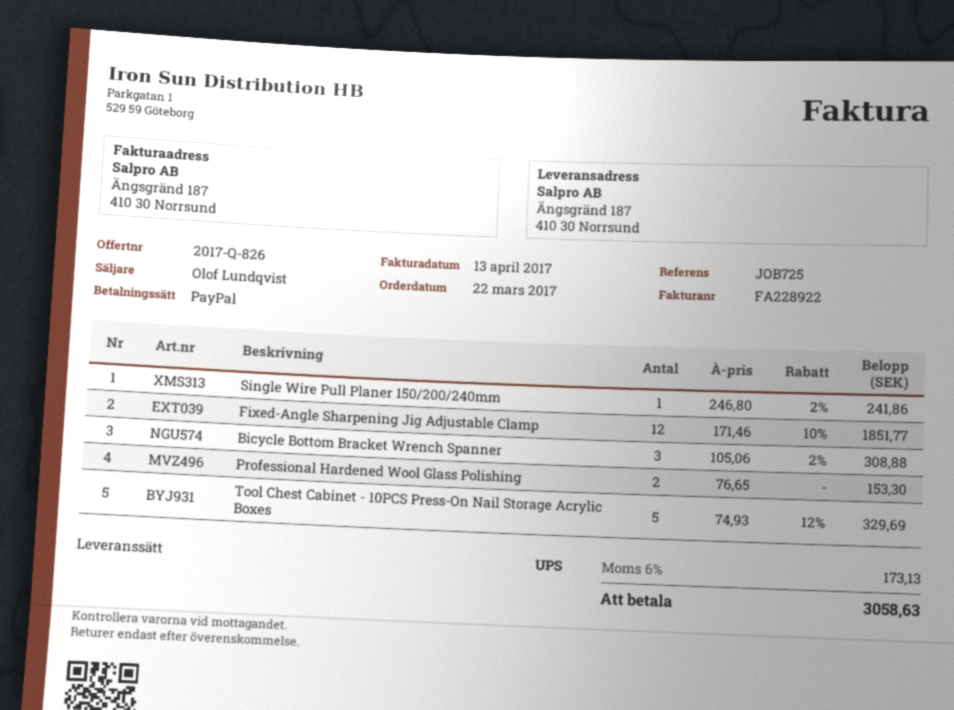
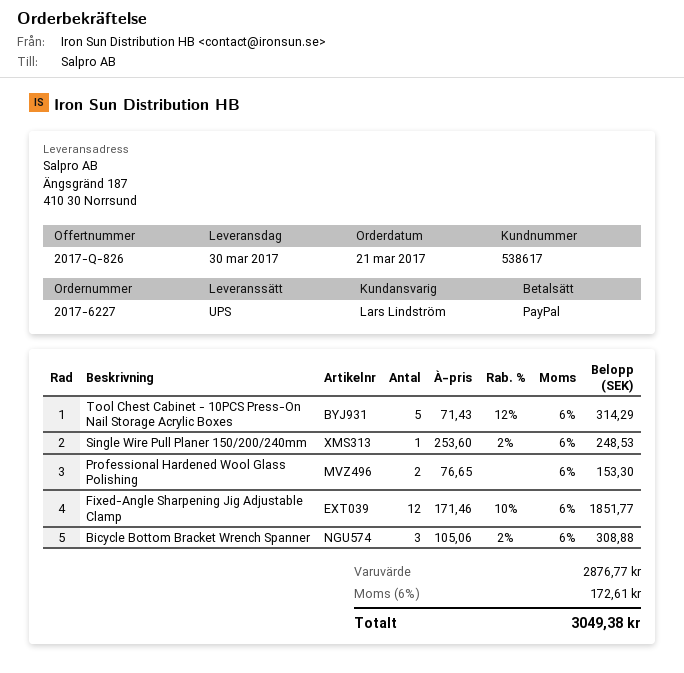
order date: 2017-03-22 -> 2017-03-21
sales rep: Olof Lundqvist -> Lars Lindström
Single Wire Pull Planer 150/200/240mm: 1 x 246.80 - 2% = 241.86 -> 1 x 253.60 - 2% = 248.53
Tool Chest Cabinet - 10PCS Press-On Nail Storage Acrylic Boxes: 5 x 74.93 - 12% = 329.69 -> 5 x 71.43 - 12% = 314.29
tax: 6% = 173.13 -> 6% = 172.61
total: 3058.63 -> 3049.38

